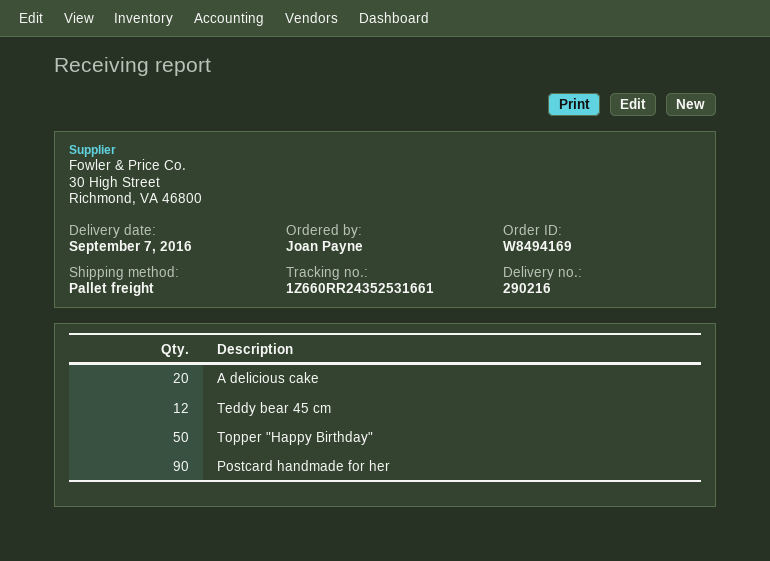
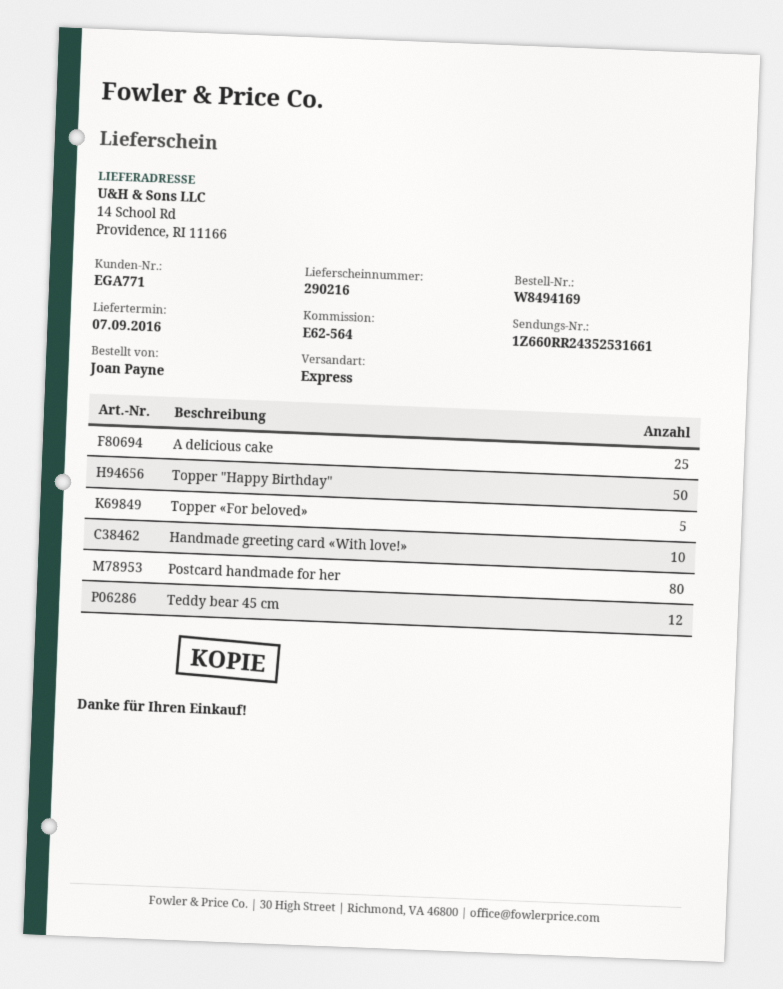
shipping method: pallet freight -> express
A delicious cake: 20 -> 25
Postcard handmade for her: 90 -> 80
Topper «For beloved»: none -> 5
Handmade greeting card «With love!»: none -> 10

